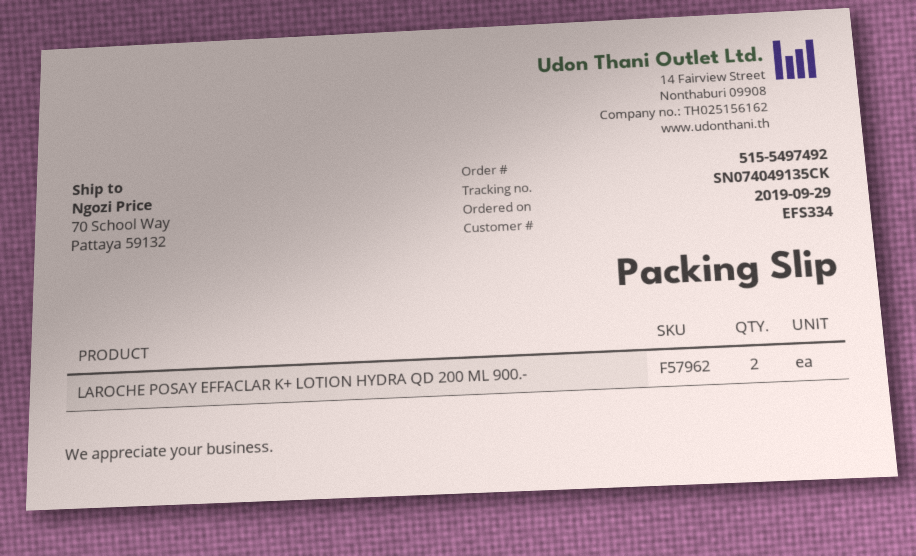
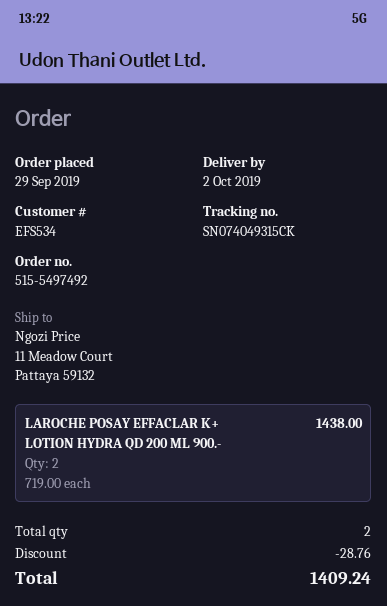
customer number: EFS334 -> EFS534
tracking number: SN074049135CK -> SN074049315CK
ship to: 70 School Way, Pattaya 59132 -> 11 Meadow Court, Pattaya 59132

